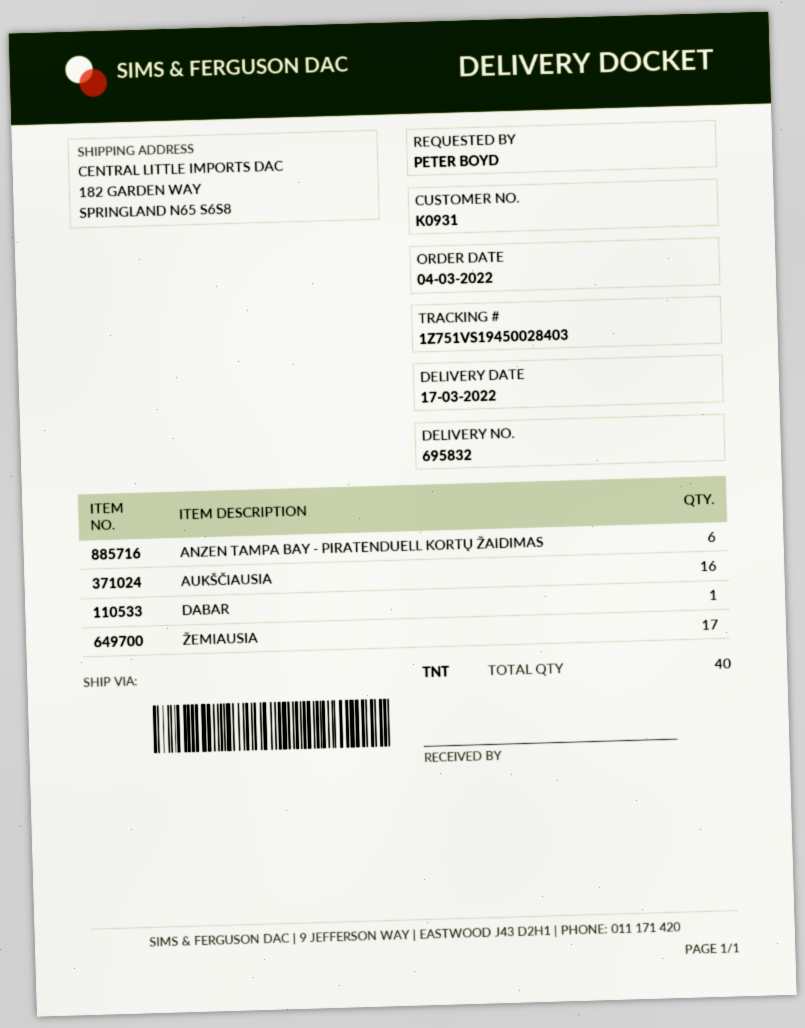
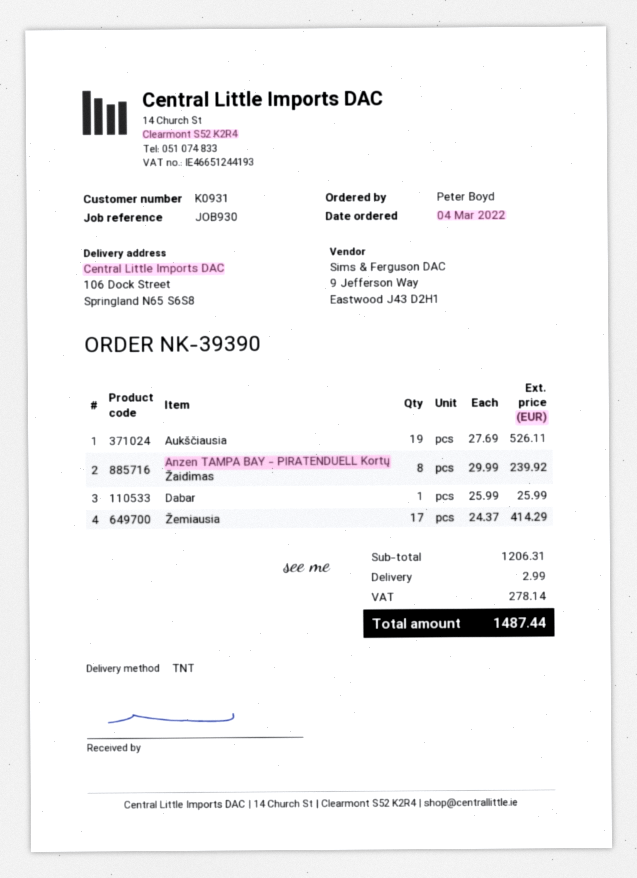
ship to: 182 GARDEN WAY, SPRINGLAND N65 S6S8 -> 106 Dock Street, Springland N65 S6S8
ANZEN TAMPA BAY - PIRATENDUELL KORTŲ ŽAIDIMAS: 6 -> 8
AUKŠČIAUSIA: 16 -> 19

